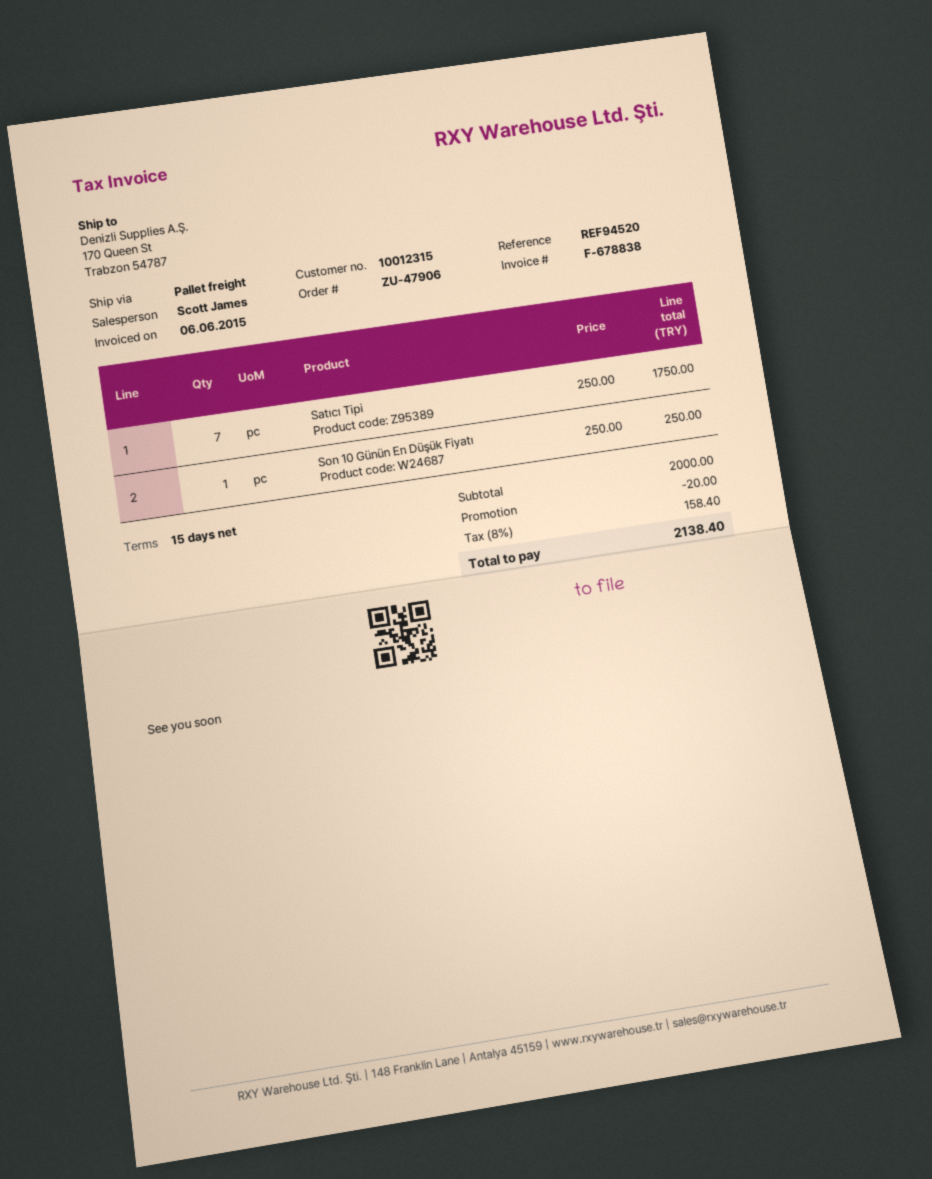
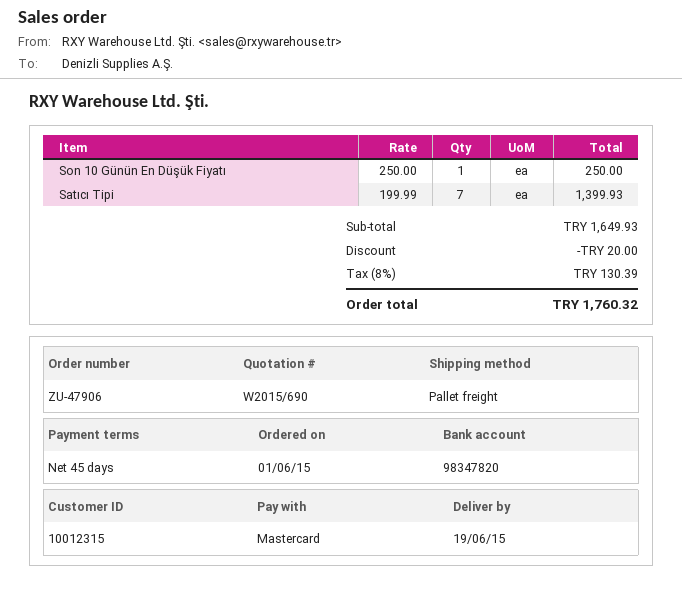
payment terms: 15 days -> 45 days
Satıcı Tipi: 7 x 250.00 = 1750.00 -> 7 x 199.99 = 1399.93
subtotal: 2000.00 -> 1649.93
tax: 8% = 158.40 -> 8% = 130.39
total: 2138.40 -> 1760.32

